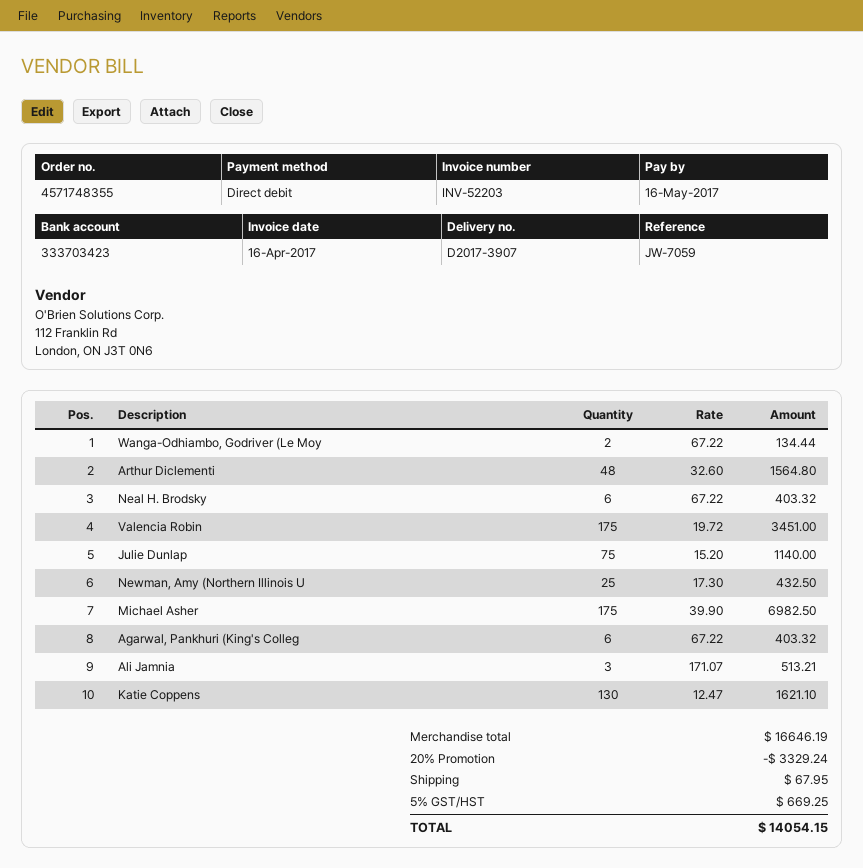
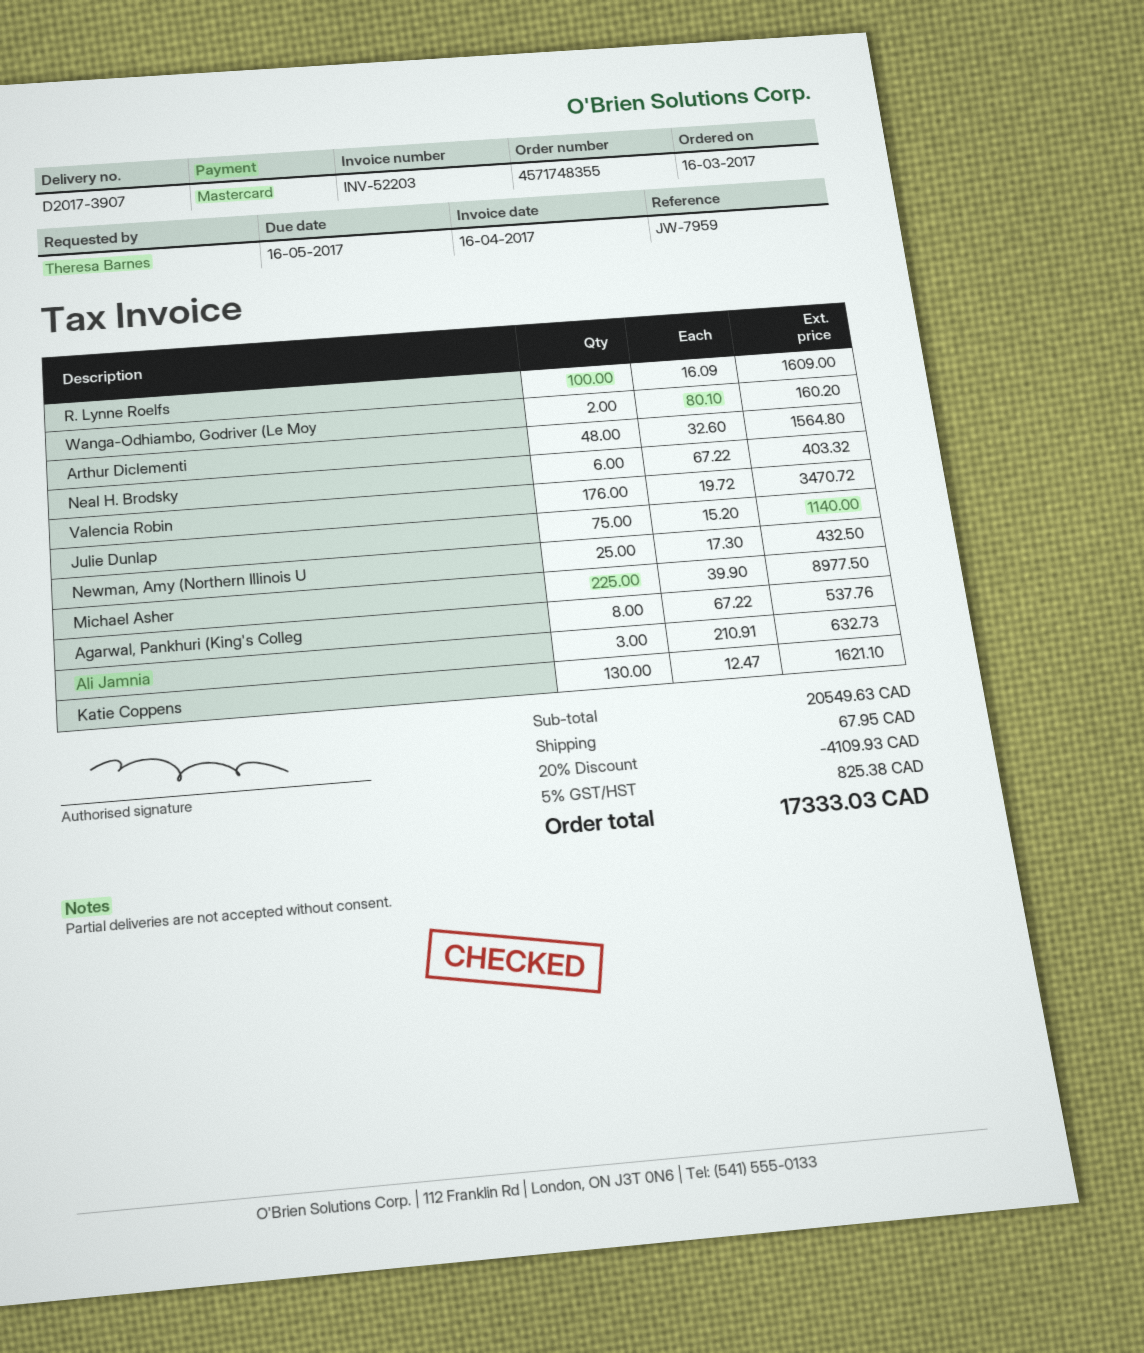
reference: JW-7059 -> JW-7959
payment method: direct debit -> Mastercard
Wanga-Odhiambo, Godriver (Le Moy: 2 x 67.22 = 134.44 -> 2 x 80.10 = 160.20
Valencia Robin: 175 x 19.72 = 3451.00 -> 176 x 19.72 = 3470.72
Michael Asher: 175 x 39.90 = 6982.50 -> 225 x 39.90 = 8977.50
Agarwal, Pankhuri (King's Colleg: 6 x 67.22 = 403.32 -> 8 x 67.22 = 537.76
Ali Jamnia: 3 x 171.07 = 513.21 -> 3 x 210.91 = 632.73
R. Lynne Roelfs: none -> 100 x 16.09 = 1609.00
subtotal: 16646.19 -> 20549.63
discount: 20% = 3329.24 -> 20% = 4109.93
tax: 5% = 669.25 -> 5% = 825.38
total: 14054.15 -> 17333.03

